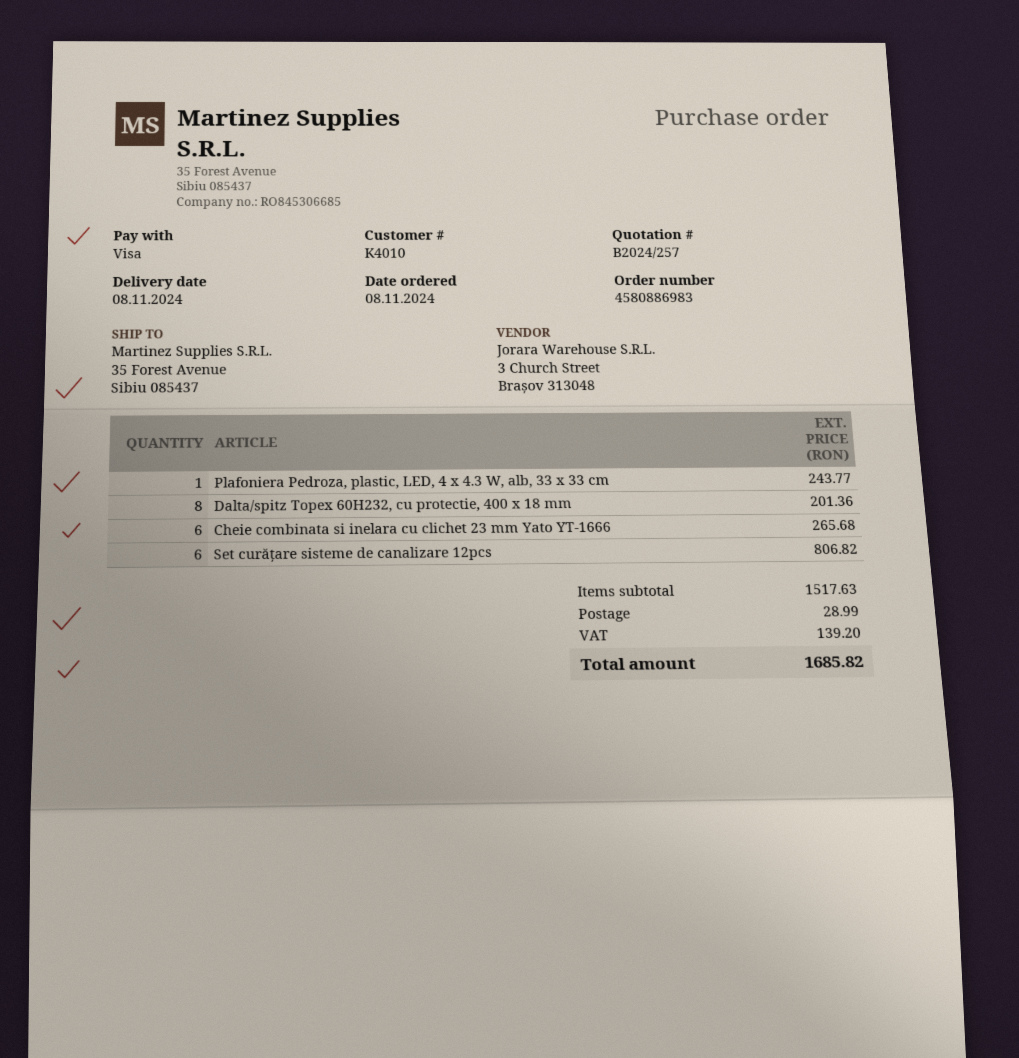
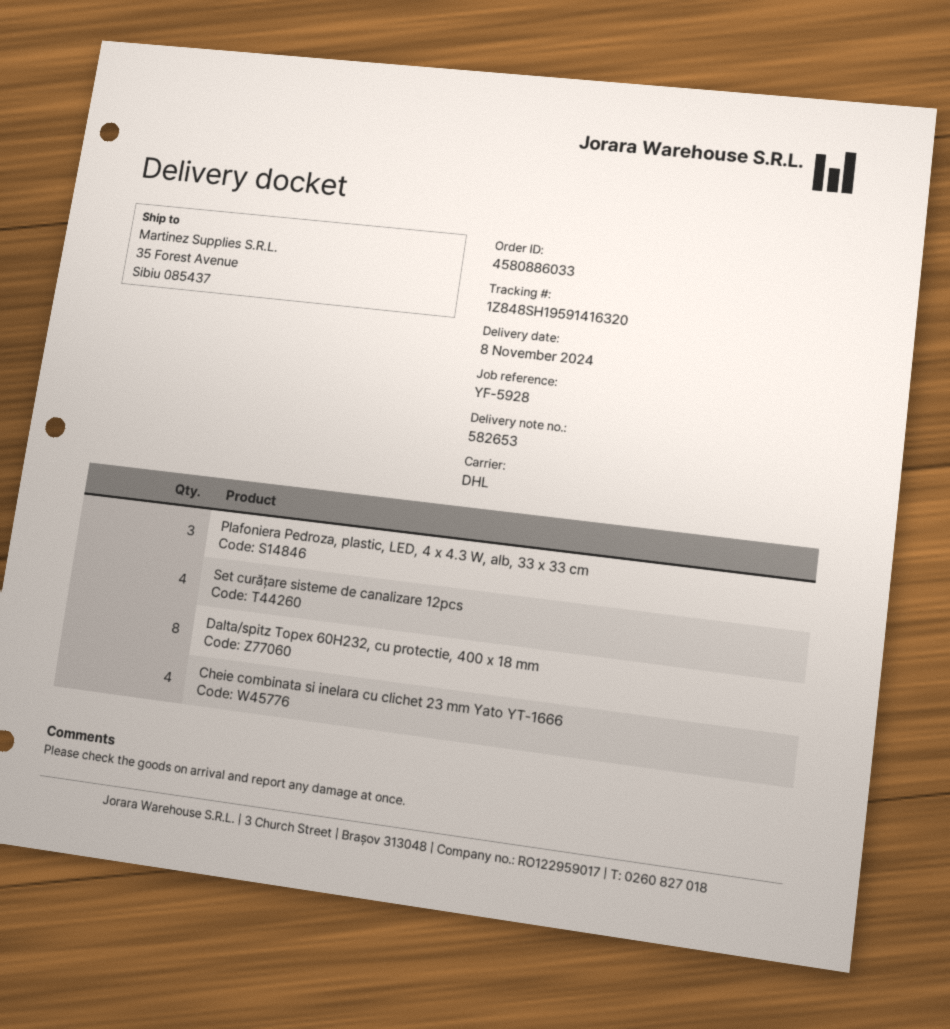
order number: 4580886983 -> 4580886033
Plafoniera Pedroza, plastic, LED, 4 x 4.3 W, alb, 33 x 33 cm: 1 -> 3
Cheie combinata si inelara cu clichet 23 mm Yato YT-1666: 6 -> 4
Set curățare sisteme de canalizare 12pcs: 6 -> 4

